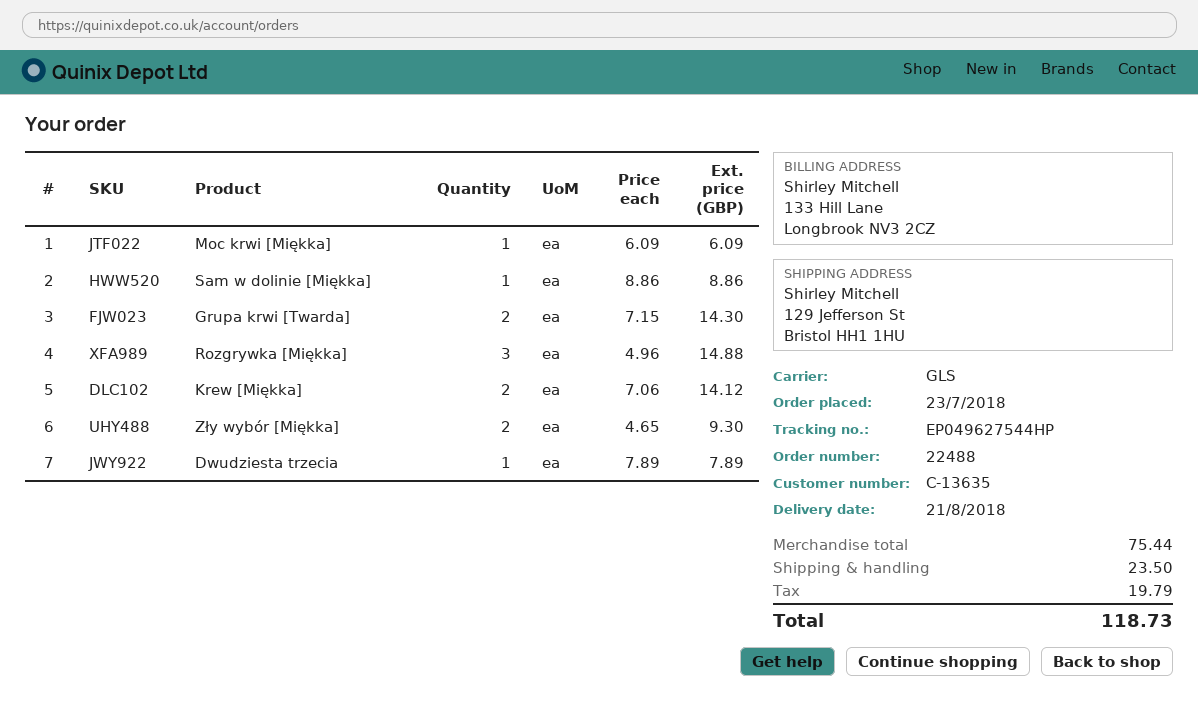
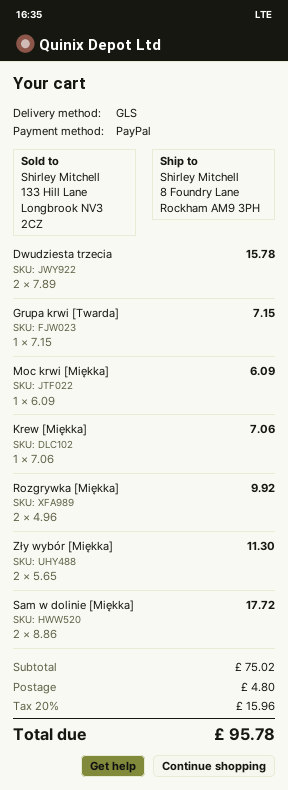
ship to: 129 Jefferson St, Bristol HH1 1HU -> 8 Foundry Lane, Rockham AM9 3PH
Sam w dolinie [Miękka]: 1 x 8.86 = 8.86 -> 2 x 8.86 = 17.72
Grupa krwi [Twarda]: 2 x 7.15 = 14.30 -> 1 x 7.15 = 7.15
Rozgrywka [Miękka]: 3 x 4.96 = 14.88 -> 2 x 4.96 = 9.92
Krew [Miękka]: 2 x 7.06 = 14.12 -> 1 x 7.06 = 7.06
Zły wybór [Miękka]: 2 x 4.65 = 9.30 -> 2 x 5.65 = 11.30
Dwudziesta trzecia: 1 x 7.89 = 7.89 -> 2 x 7.89 = 15.78
subtotal: 75.44 -> 75.02
shipping: 23.50 -> 4.80
tax: 19.79 -> 15.96
total: 118.73 -> 95.78

